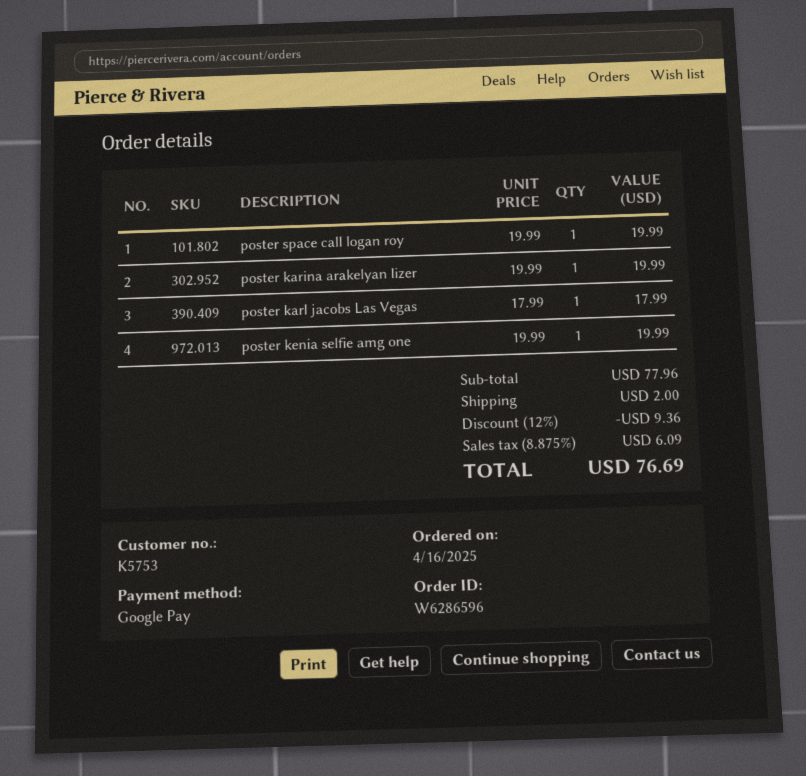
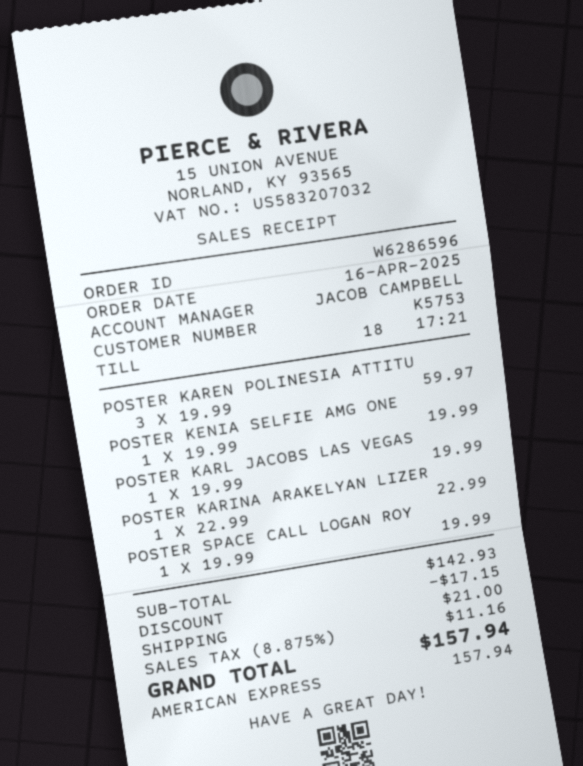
payment method: Google Pay -> American Express
poster karina arakelyan lizer: 1 x 19.99 = 19.99 -> 1 x 22.99 = 22.99
poster karl jacobs Las Vegas: 1 x 17.99 = 17.99 -> 1 x 19.99 = 19.99
POSTER KAREN POLINESIA ATTITU: none -> 3 x 19.99 = 59.97
subtotal: 77.96 -> 142.93
discount: 9.36 -> 17.15
shipping: 2.00 -> 21.00
tax: 8.875% = 6.09 -> 8.875% = 11.16
total: 76.69 -> 157.94

